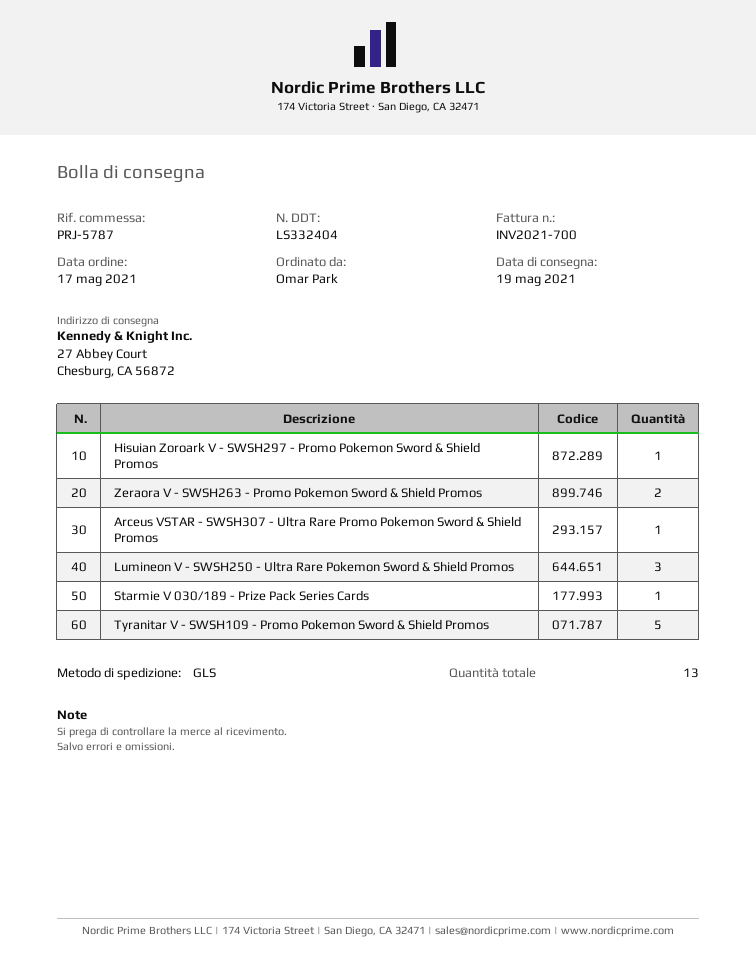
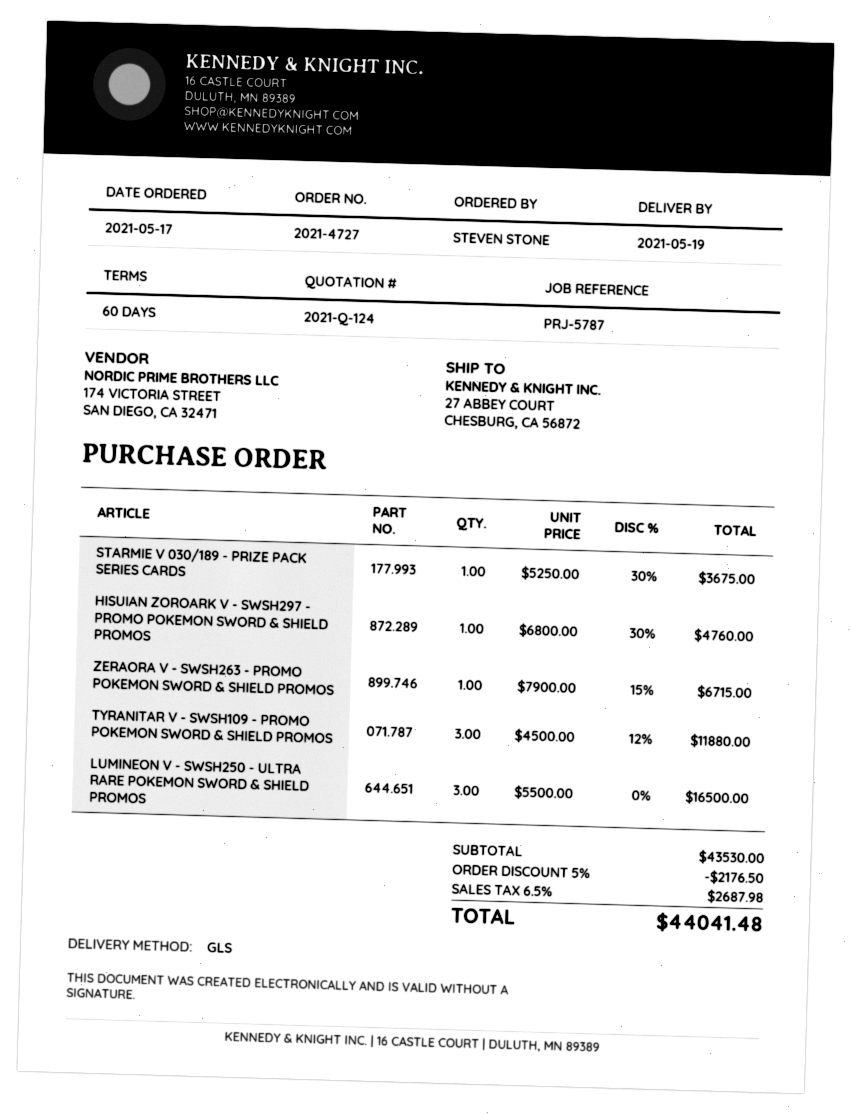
ordered by: Omar Park -> STEVEN STONE
Zeraora V - SWSH263 - Promo Pokemon Sword & Shield Promos: 2 -> 1
Arceus VSTAR - SWSH307 - Ultra Rare Promo Pokemon Sword & Shield Promos: 1 -> none
Tyranitar V - SWSH109 - Promo Pokemon Sword & Shield Promos: 5 -> 3

